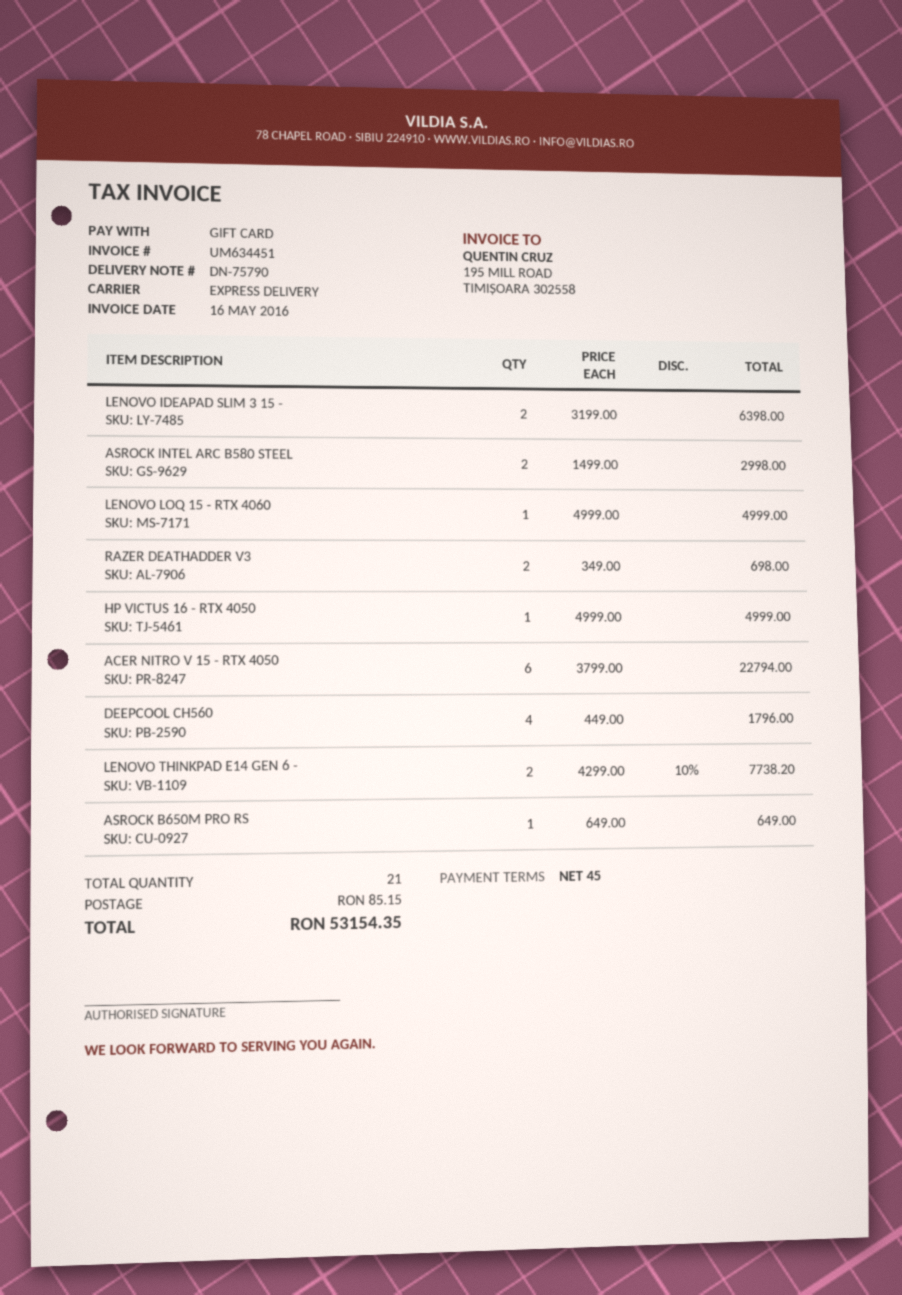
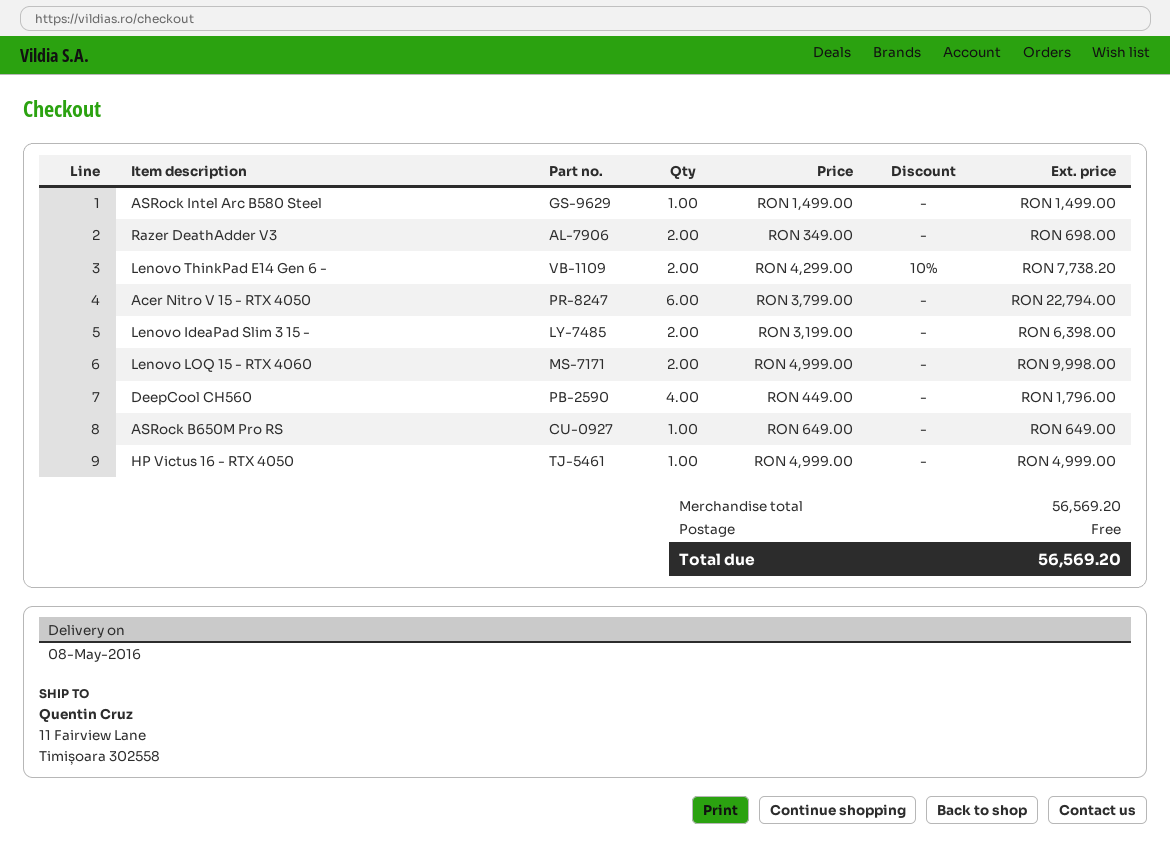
ASROCK INTEL ARC B580 STEEL: 2 x 1499.00 = 2998.00 -> 1 x 1499.00 = 1499.00
LENOVO LOQ 15 - RTX 4060: 1 x 4999.00 = 4999.00 -> 2 x 4999.00 = 9998.00
shipping: 85.15 -> 0.00
total: 53154.35 -> 56569.20

